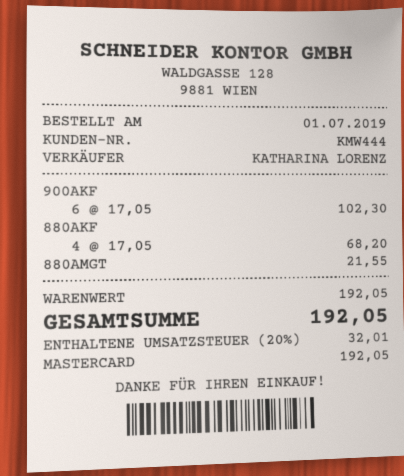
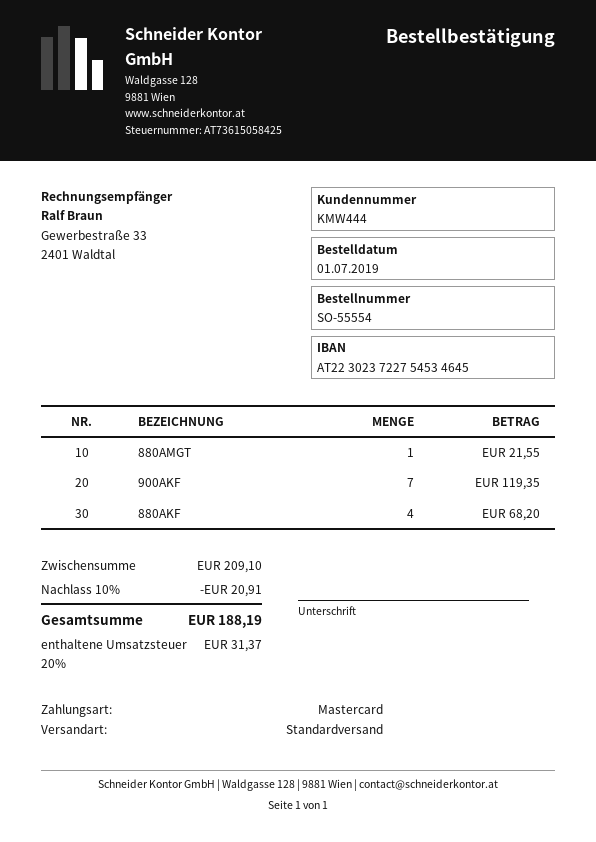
900AKF: 6 for 102.30 -> 7 for 119.35
subtotal: 192.05 -> 209.10
discount: none -> 10% = 20.91
tax: 20% = 32.01 -> 20% = 31.37
total: 192.05 -> 188.19

